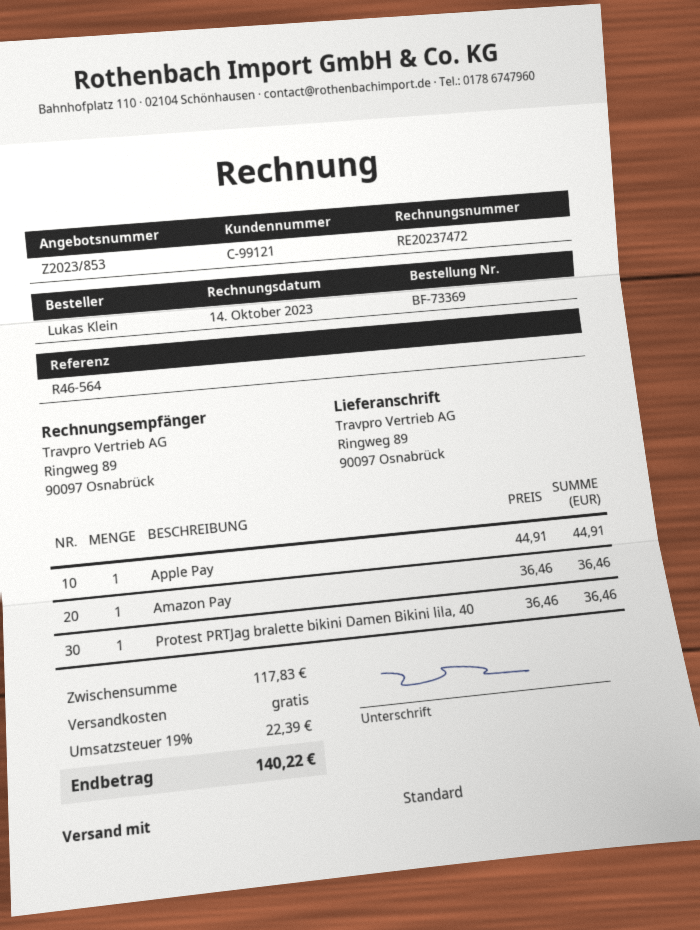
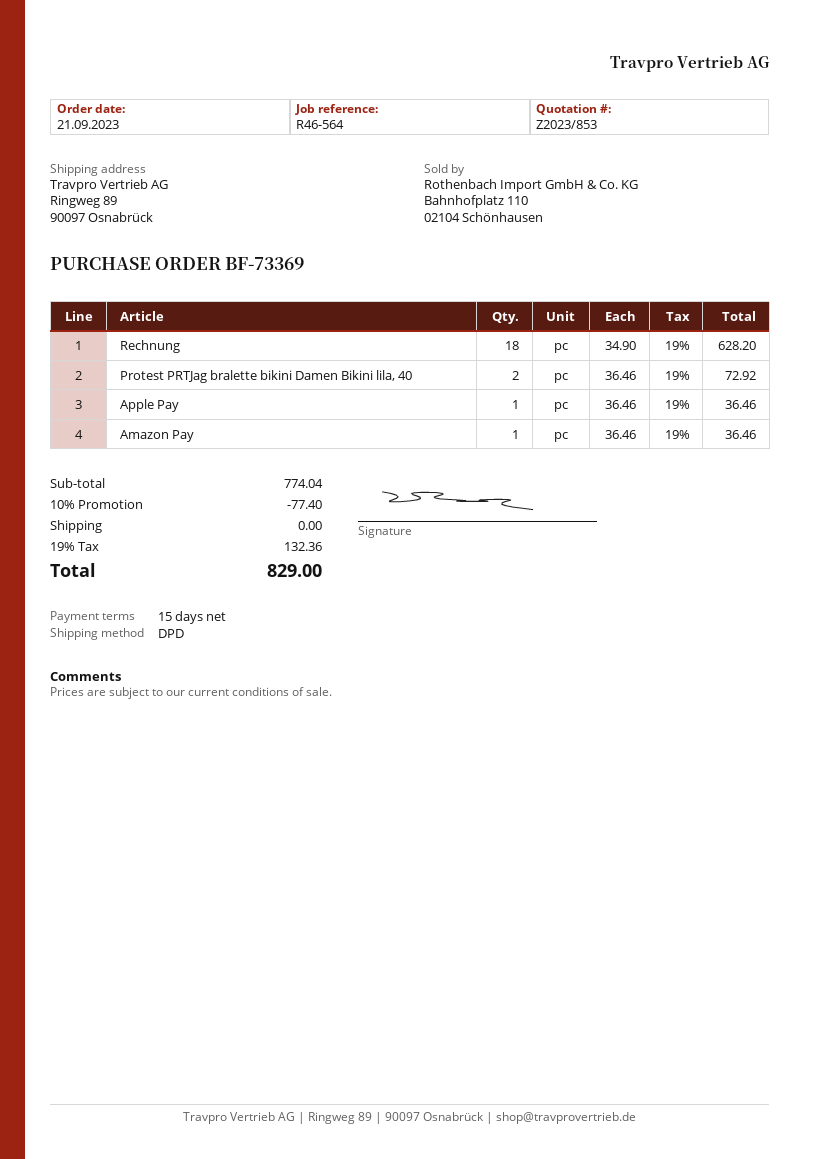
shipping method: standard -> DPD
Apple Pay: 1 x 44.91 = 44.91 -> 1 x 36.46 = 36.46
Protest PRTJag bralette bikini Damen Bikini lila, 40: 1 x 36.46 = 36.46 -> 2 x 36.46 = 72.92
Rechnung: none -> 18 x 34.90 = 628.20
subtotal: 117.83 -> 774.04
discount: none -> 10% = 77.40
tax: 19% = 22.39 -> 19% = 132.36
total: 140.22 -> 829.00

